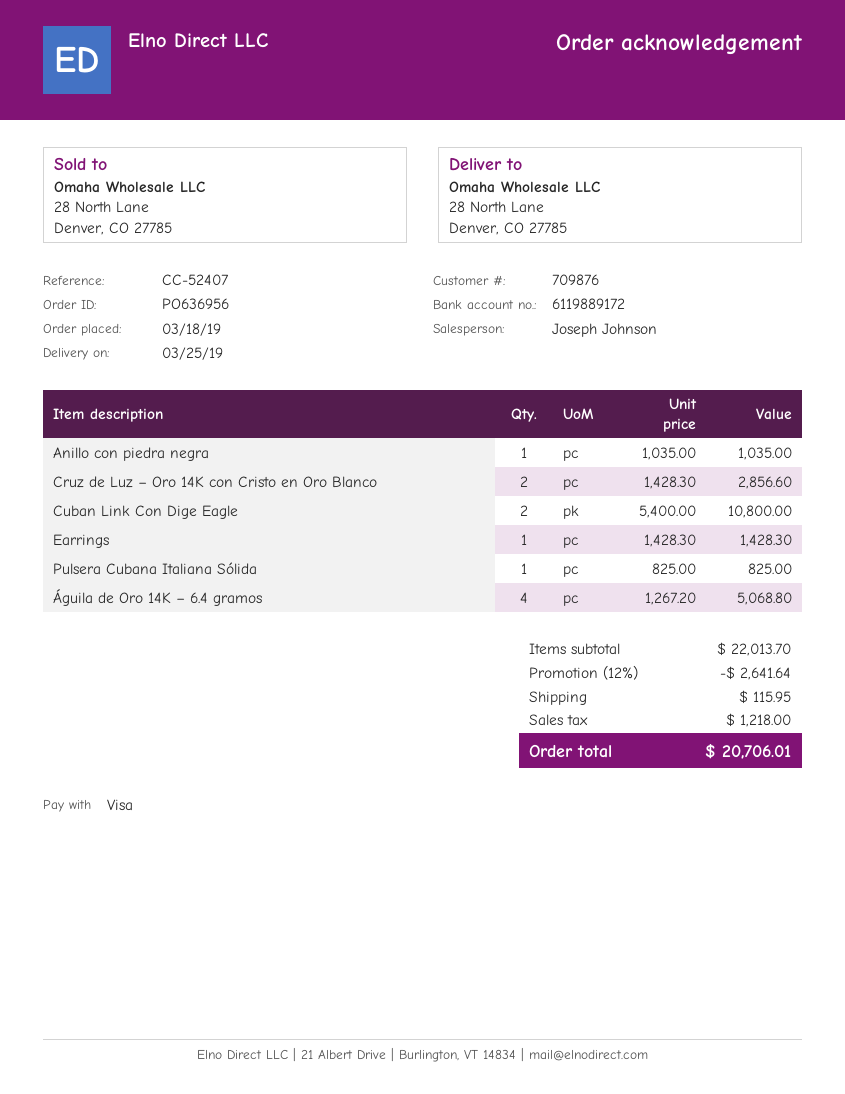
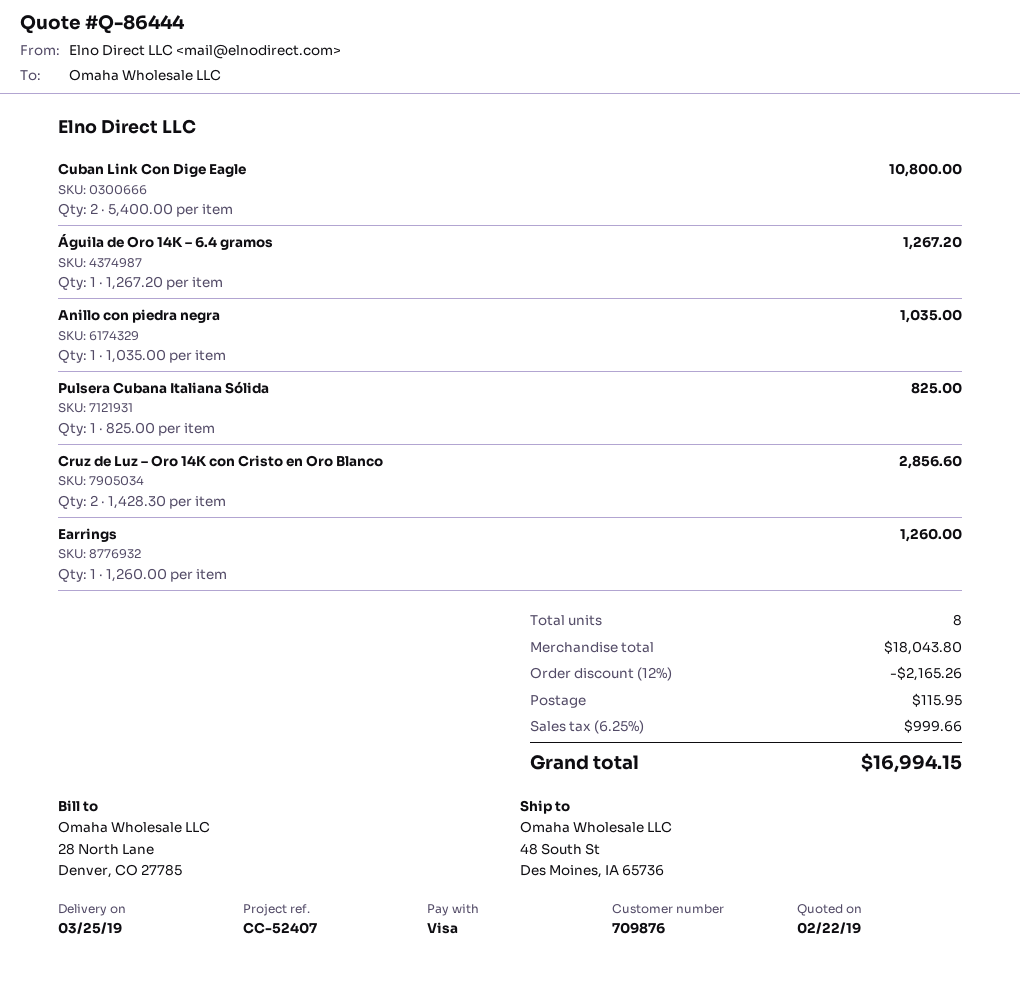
ship to: 28 North Lane, Denver, CO 27785 -> 48 South St, Des Moines, IA 65736
Earrings: 1 x 1428.30 = 1428.30 -> 1 x 1260.00 = 1260.00
Águila de Oro 14K – 6.4 gramos: 4 x 1267.20 = 5068.80 -> 1 x 1267.20 = 1267.20
subtotal: 22013.70 -> 18043.80
discount: 12% = 2641.64 -> 12% = 2165.26
tax: 1218.00 -> 999.66
total: 20706.01 -> 16994.15

